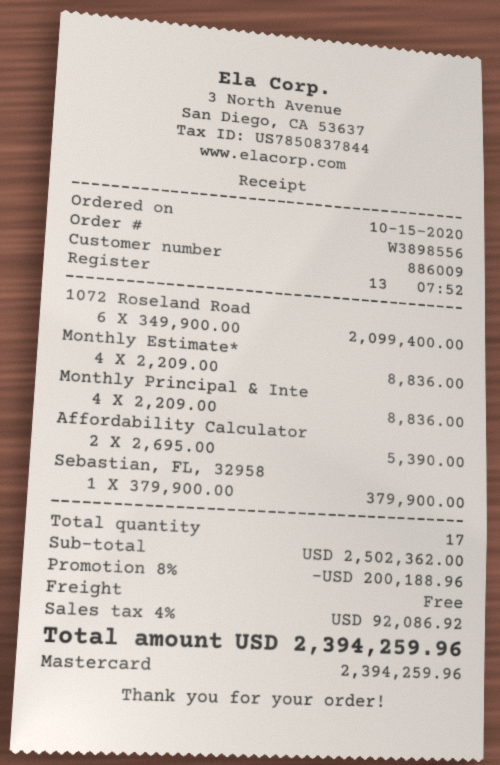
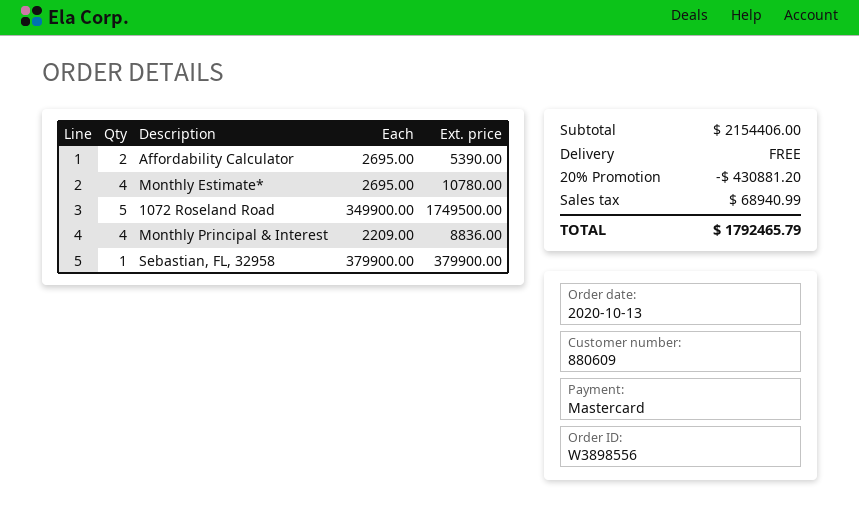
order date: 2020-10-15 -> 2020-10-13
customer number: 886009 -> 880609
1072 Roseland Road: 6 x 349900.00 = 2099400.00 -> 5 x 349900.00 = 1749500.00
Monthly Estimate*: 4 x 2209.00 = 8836.00 -> 4 x 2695.00 = 10780.00
subtotal: 2502362.00 -> 2154406.00
discount: 8% = 200188.96 -> 20% = 430881.20
tax: 92086.92 -> 68940.99
total: 2394259.96 -> 1792465.79

